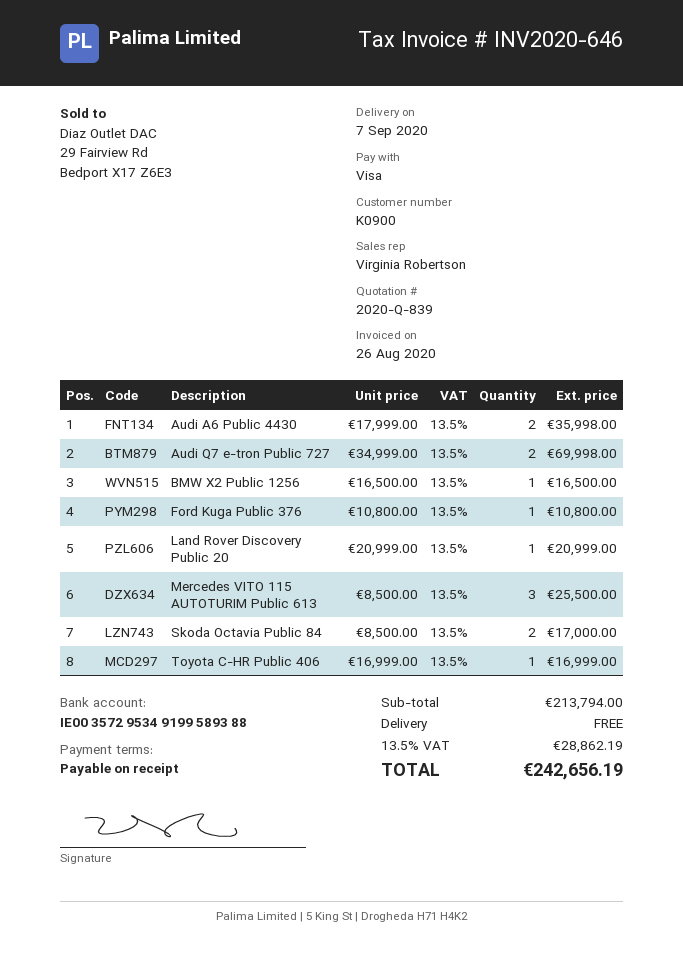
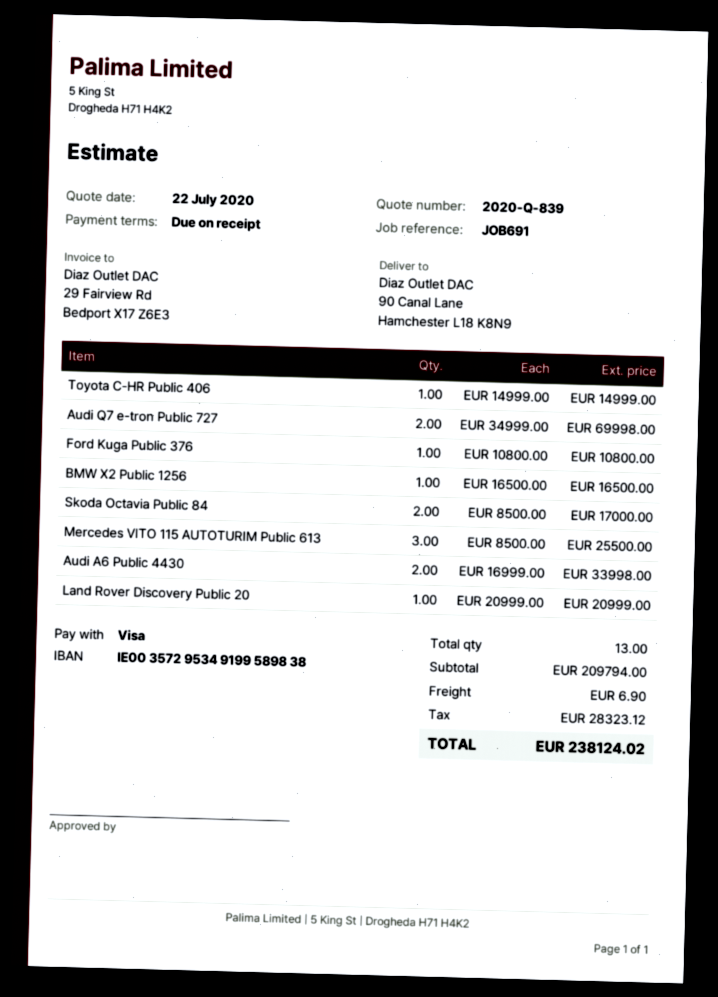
bank account: IE00357295349199589388 -> IE00357295349199589838
Audi A6 Public 4430: 2 x 17999.00 = 35998.00 -> 2 x 16999.00 = 33998.00
Toyota C-HR Public 406: 1 x 16999.00 = 16999.00 -> 1 x 14999.00 = 14999.00
subtotal: 213794.00 -> 209794.00
shipping: 0.00 -> 6.90
tax: 28862.19 -> 28323.12
total: 242656.19 -> 238124.02

